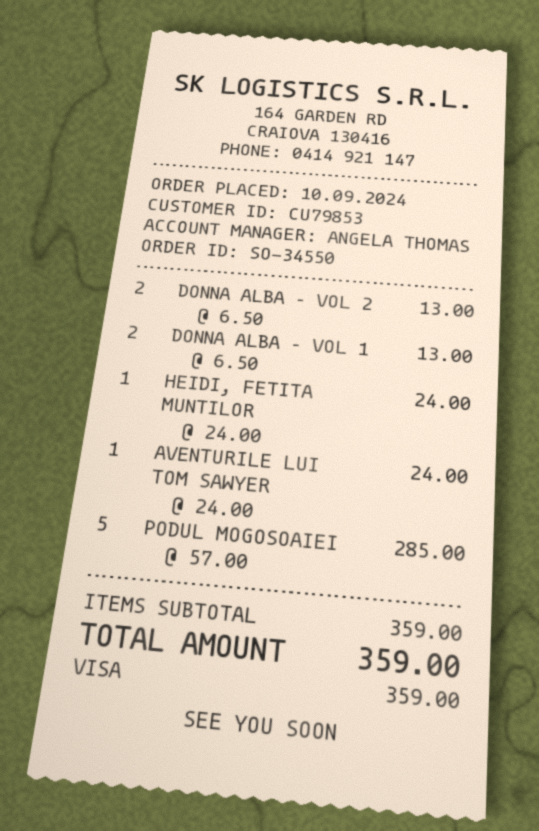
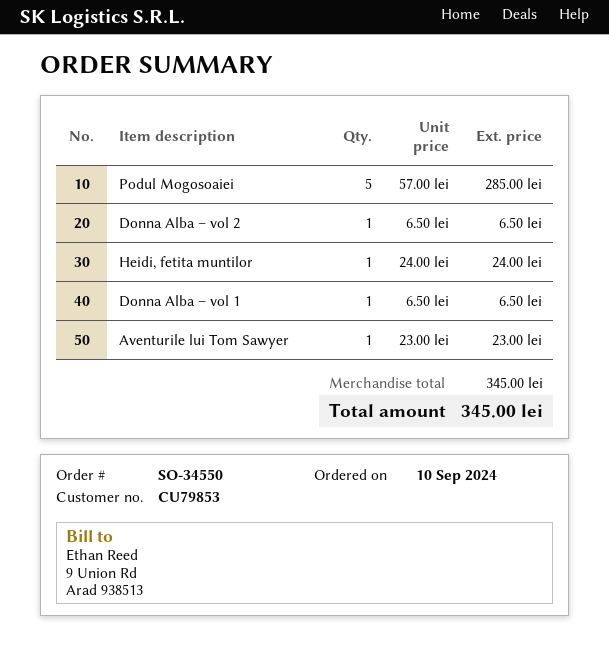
DONNA ALBA – VOL 2: 2 x 6.50 = 13.00 -> 1 x 6.50 = 6.50
DONNA ALBA – VOL 1: 2 x 6.50 = 13.00 -> 1 x 6.50 = 6.50
AVENTURILE LUI TOM SAWYER: 1 x 24.00 = 24.00 -> 1 x 23.00 = 23.00
subtotal: 359.00 -> 345.00
total: 359.00 -> 345.00

